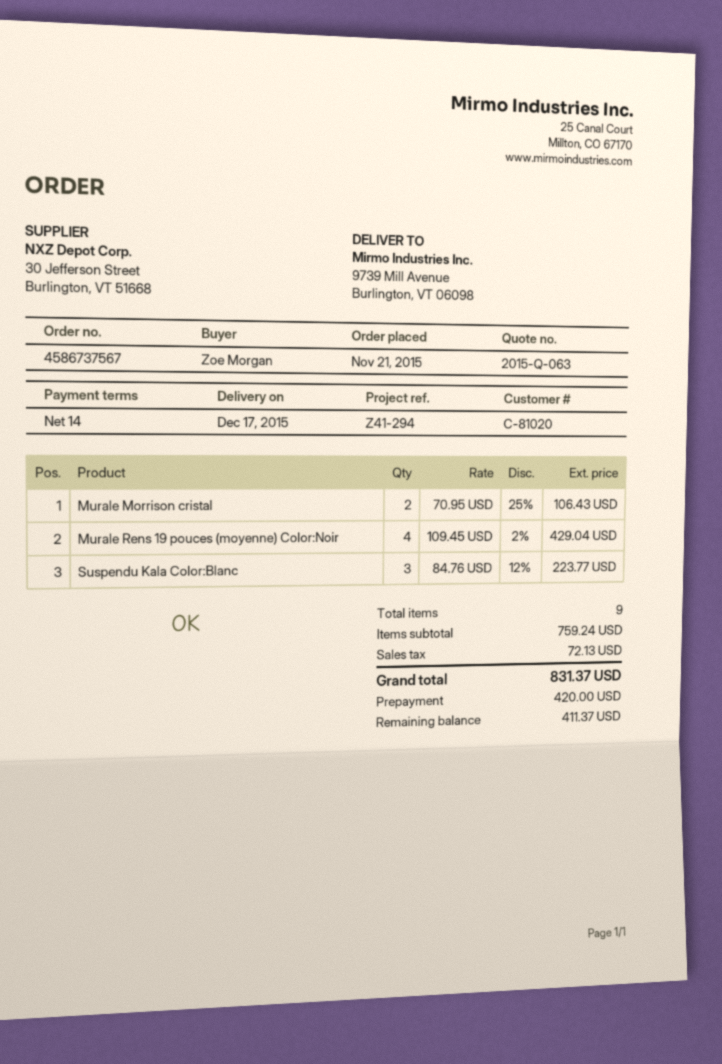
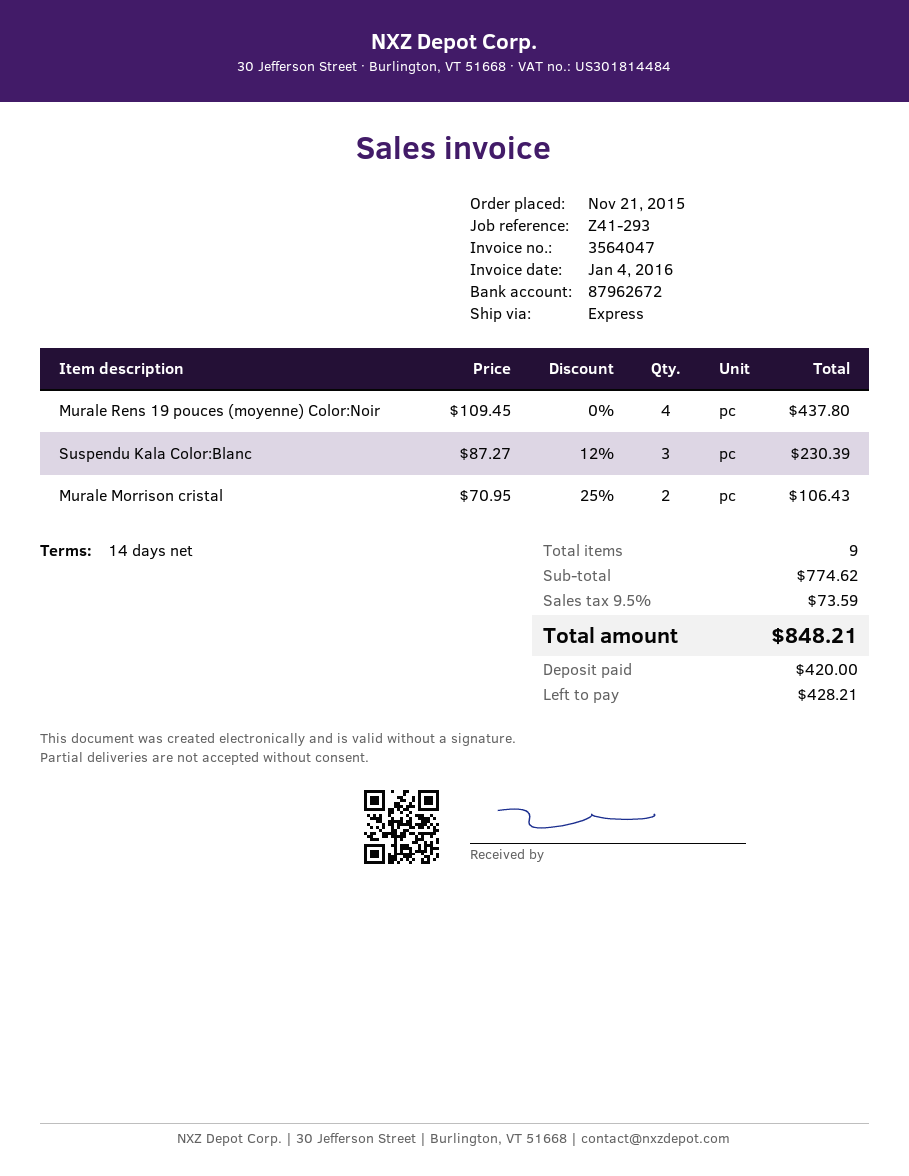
reference: Z41-294 -> Z41-293
Murale Rens 19 pouces (moyenne) Color:Noir: 4 x 109.45 - 2% = 429.04 -> 4 x 109.45 = 437.80
Suspendu Kala Color:Blanc: 3 x 84.76 - 12% = 223.77 -> 3 x 87.27 - 12% = 230.39
subtotal: 759.24 -> 774.62
tax: 72.13 -> 73.59
total: 831.37 -> 848.21
balance: 411.37 -> 428.21

